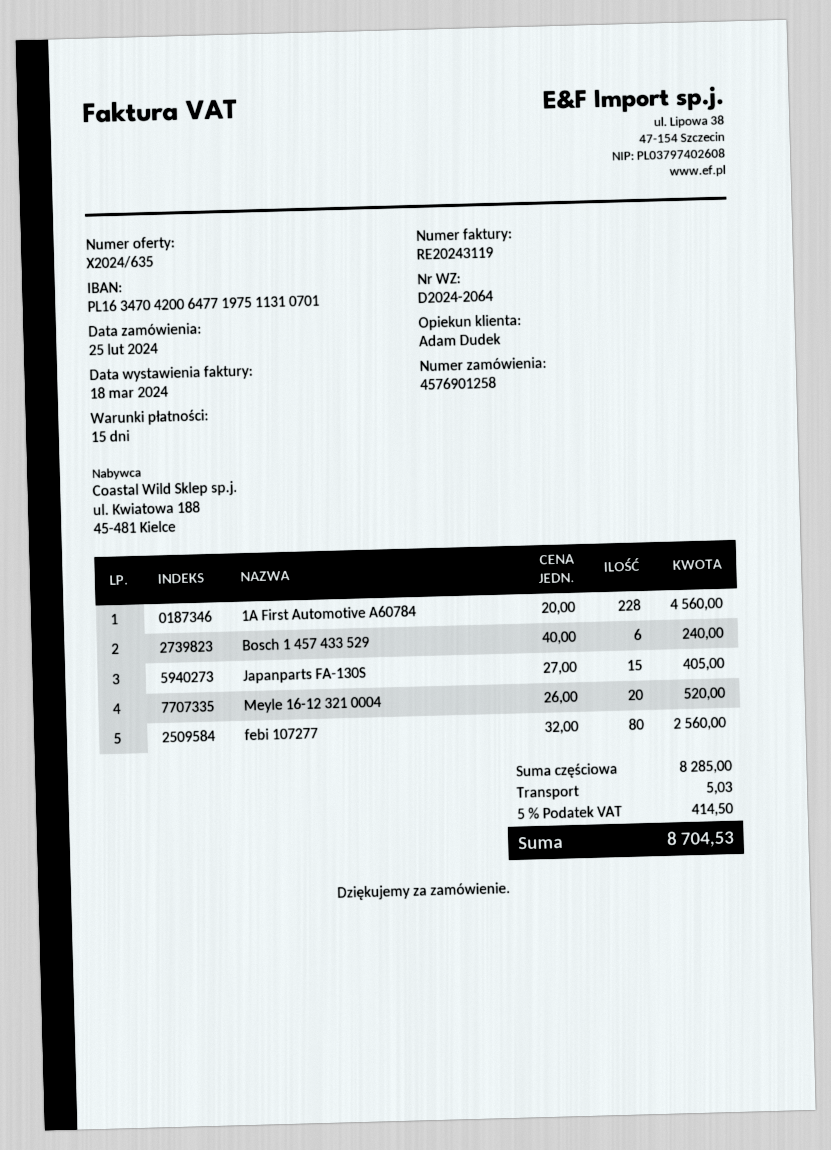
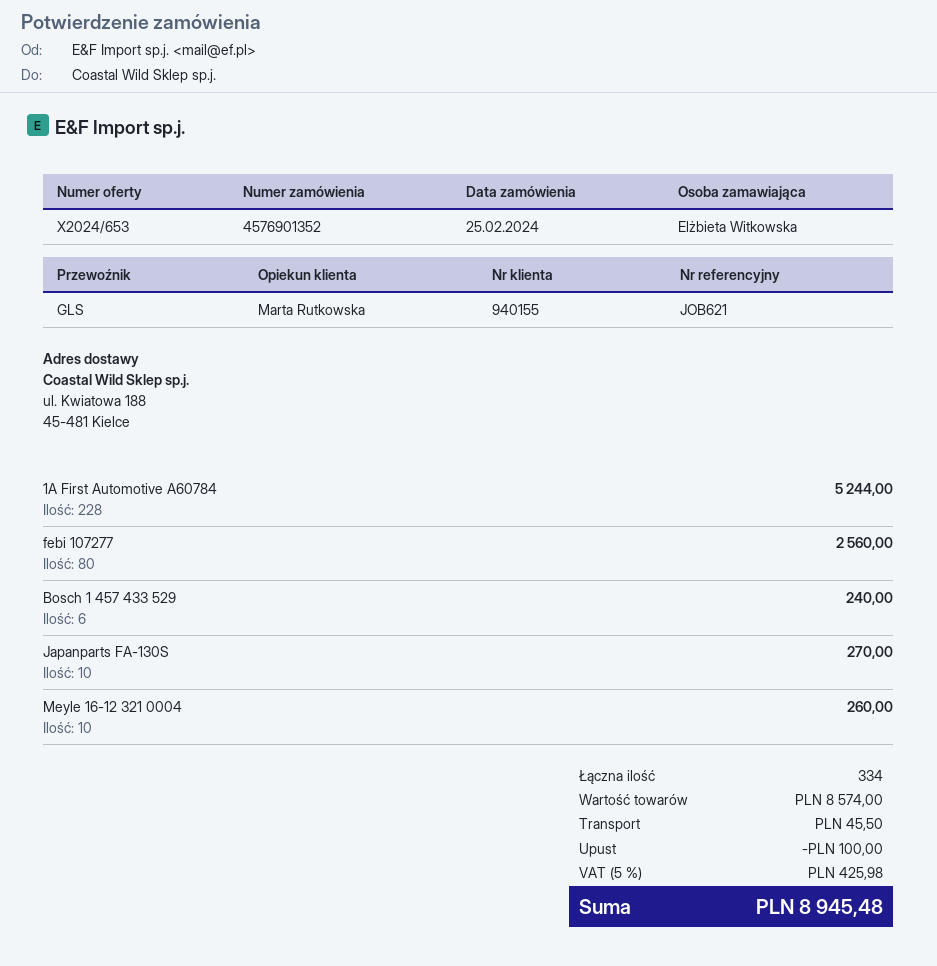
quote number: X2024/635 -> X2024/653
order number: 4576901258 -> 4576901352
sales rep: Adam Dudek -> Marta Rutkowska
1A First Automotive A60784: 228 for 4560.00 -> 228 for 5244.00
Japanparts FA-130S: 15 for 405.00 -> 10 for 270.00
Meyle 16-12 321 0004: 20 for 520.00 -> 10 for 260.00
subtotal: 8285.00 -> 8574.00
discount: none -> 100.00
shipping: 5.03 -> 45.50
tax: 5% = 414.50 -> 5% = 425.98
total: 8704.53 -> 8945.48

